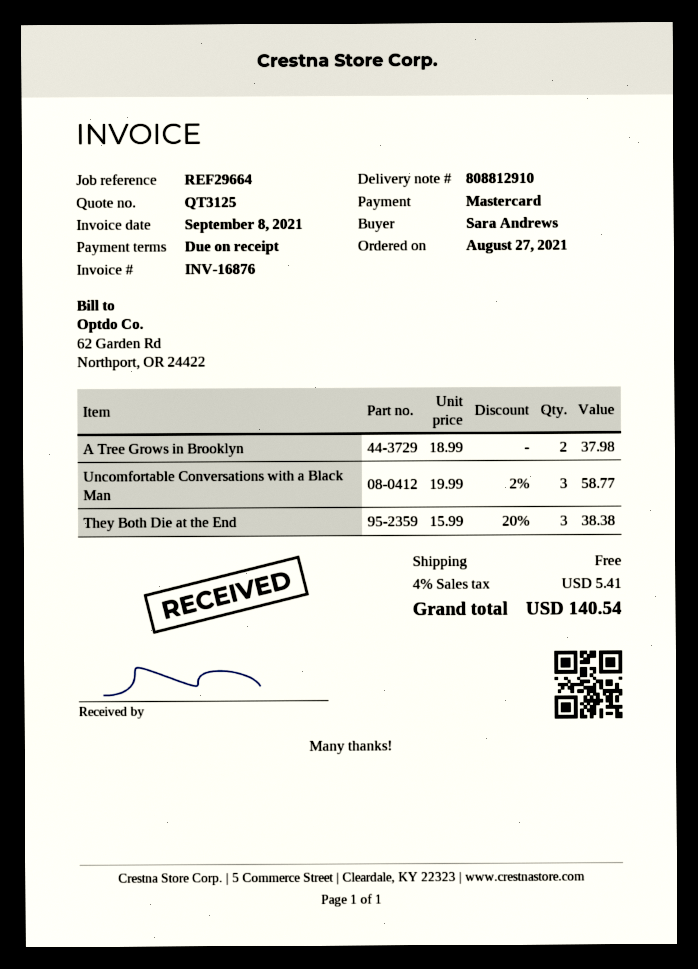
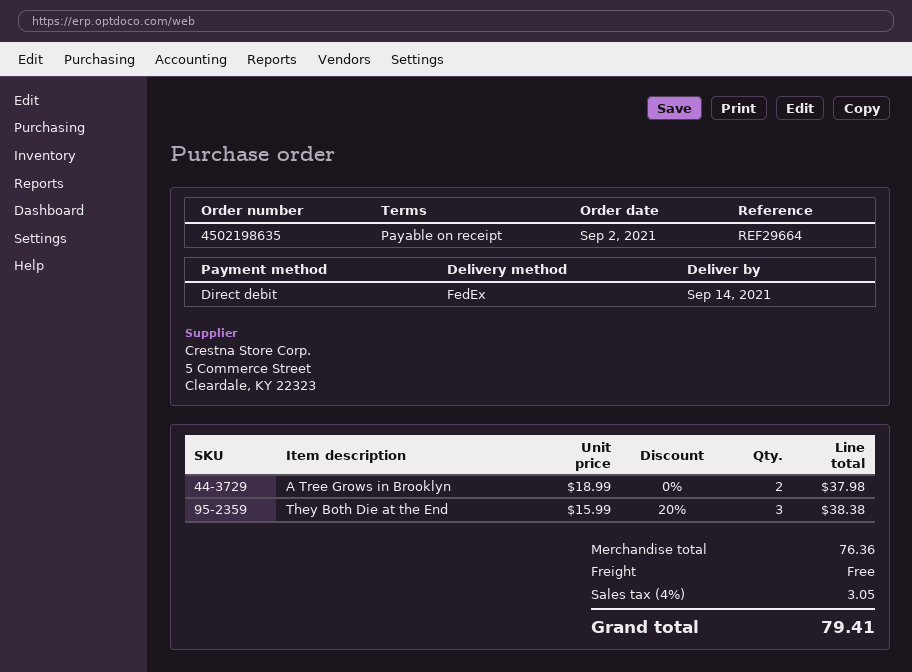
order date: 2021-08-27 -> 2021-09-02
payment method: Mastercard -> direct debit
Uncomfortable Conversations with a Black Man: 3 x 19.99 - 2% = 58.77 -> none
tax: 4% = 5.41 -> 4% = 3.05
total: 140.54 -> 79.41

